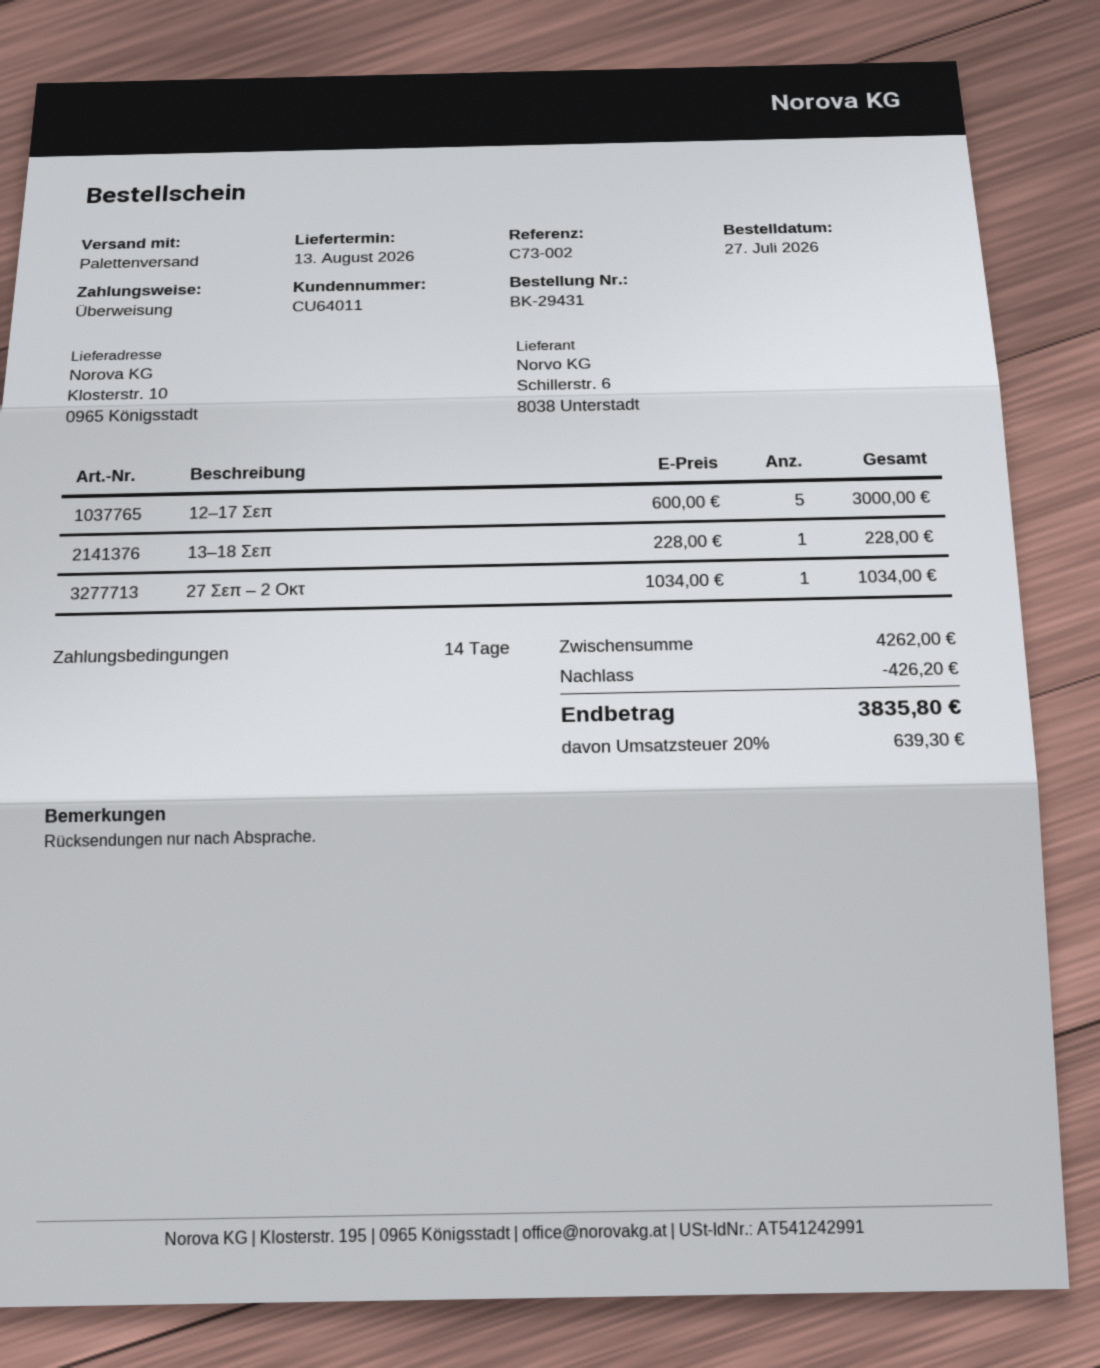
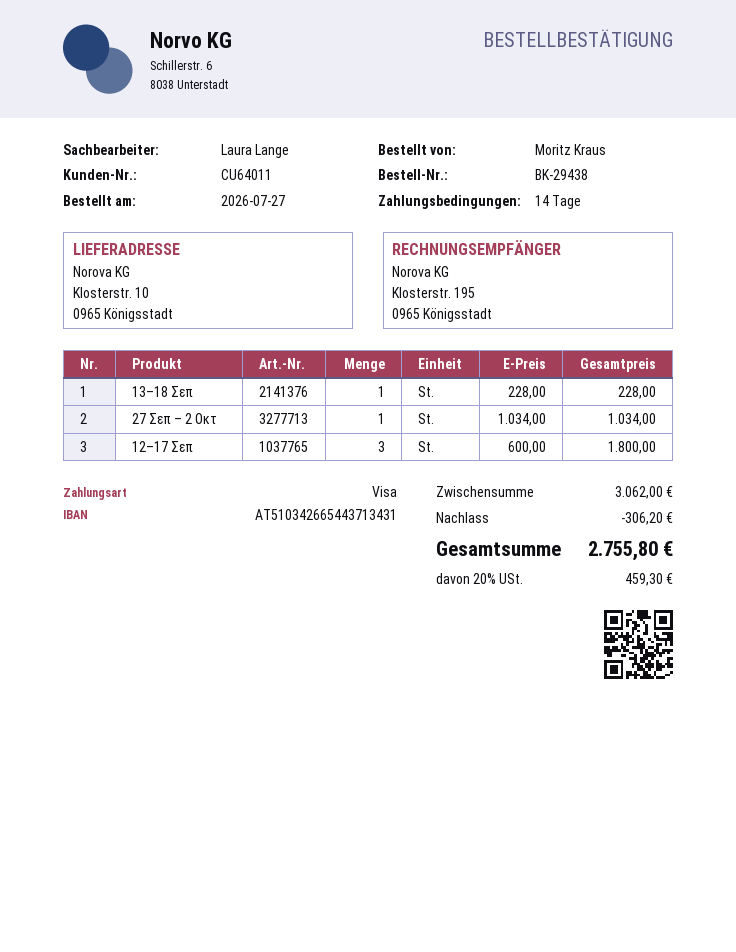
order number: BK-29431 -> BK-29438
payment method: bank transfer -> Visa
12–17 Σεπ: 5 x 600.00 = 3000.00 -> 3 x 600.00 = 1800.00
subtotal: 4262.00 -> 3062.00
discount: 426.20 -> 306.20
tax: 20% = 639.30 -> 20% = 459.30
total: 3835.80 -> 2755.80

